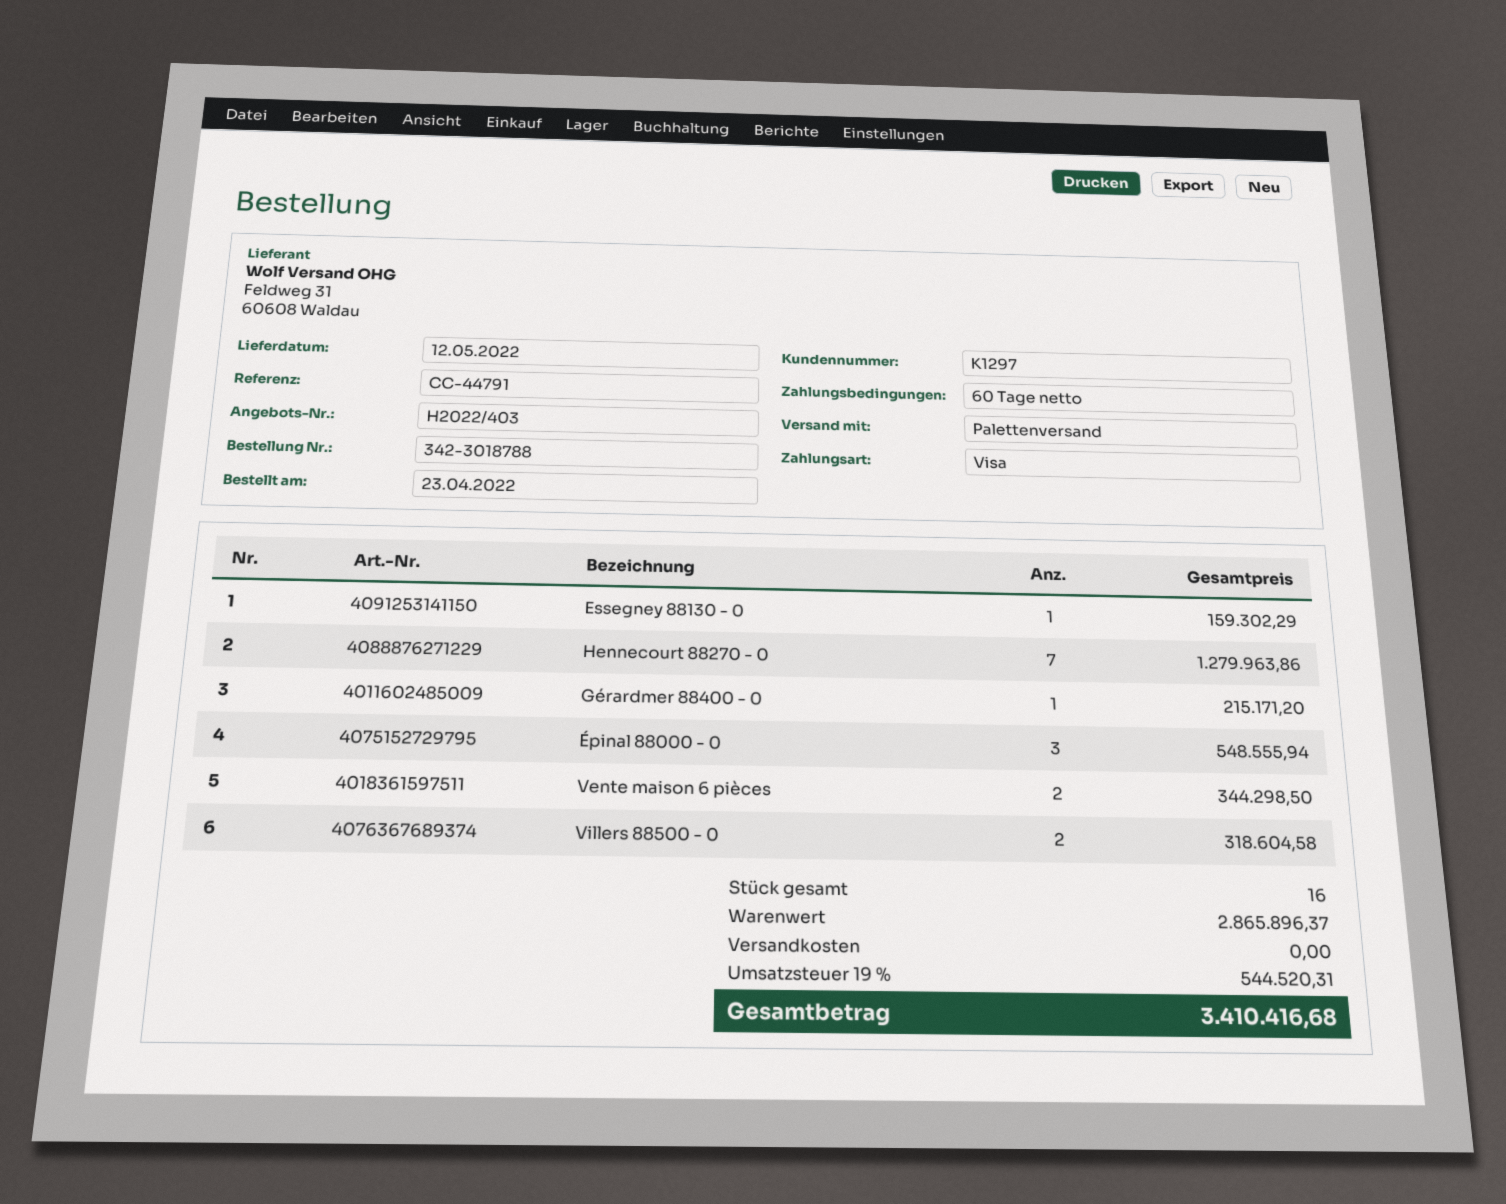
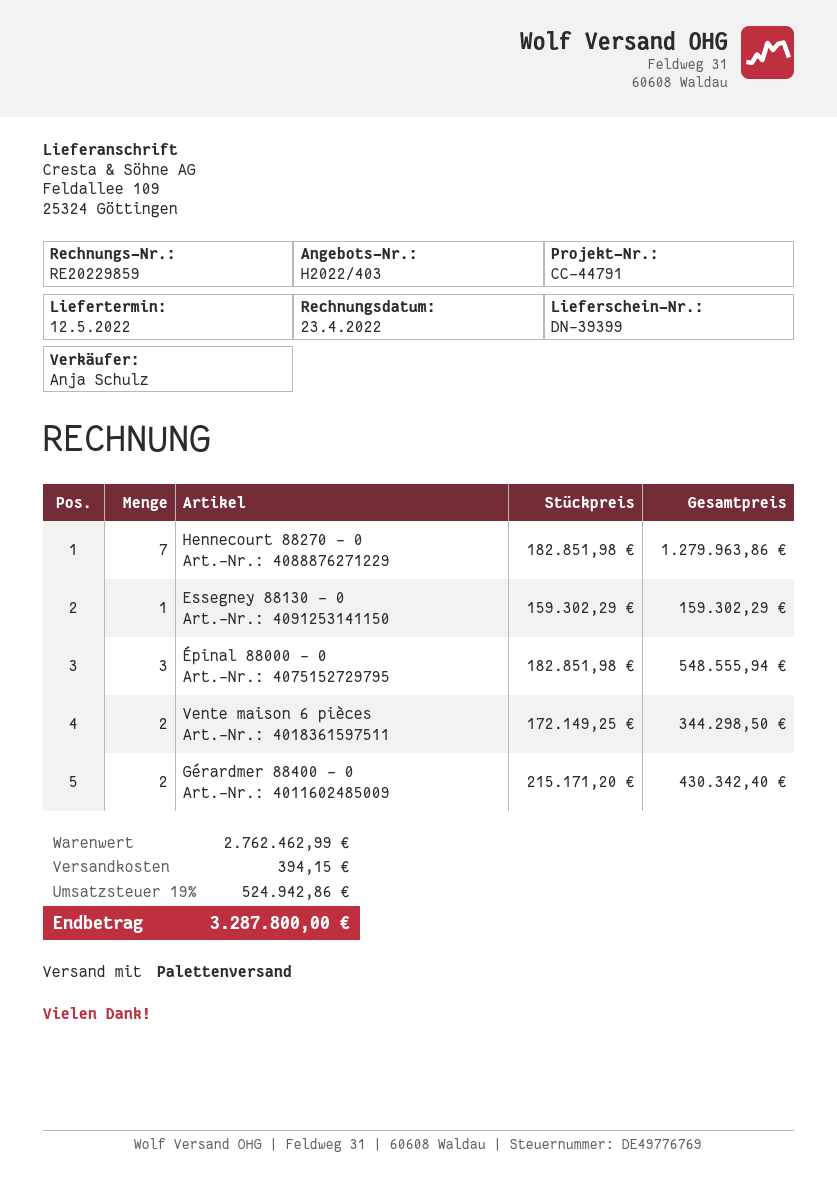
Gérardmer 88400 - 0: 1 for 215171.20 -> 2 for 430342.40
Villers 88500 - 0: 2 for 318604.58 -> none
subtotal: 2865896.37 -> 2762462.99
shipping: 0.00 -> 394.15
tax: 19% = 544520.31 -> 19% = 524942.86
total: 3410416.68 -> 3287800.00

